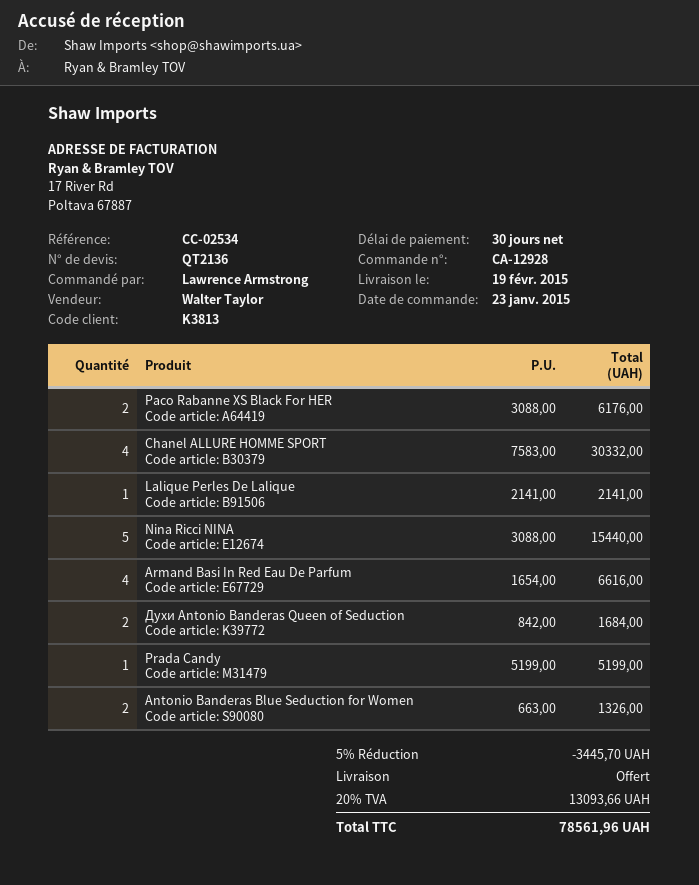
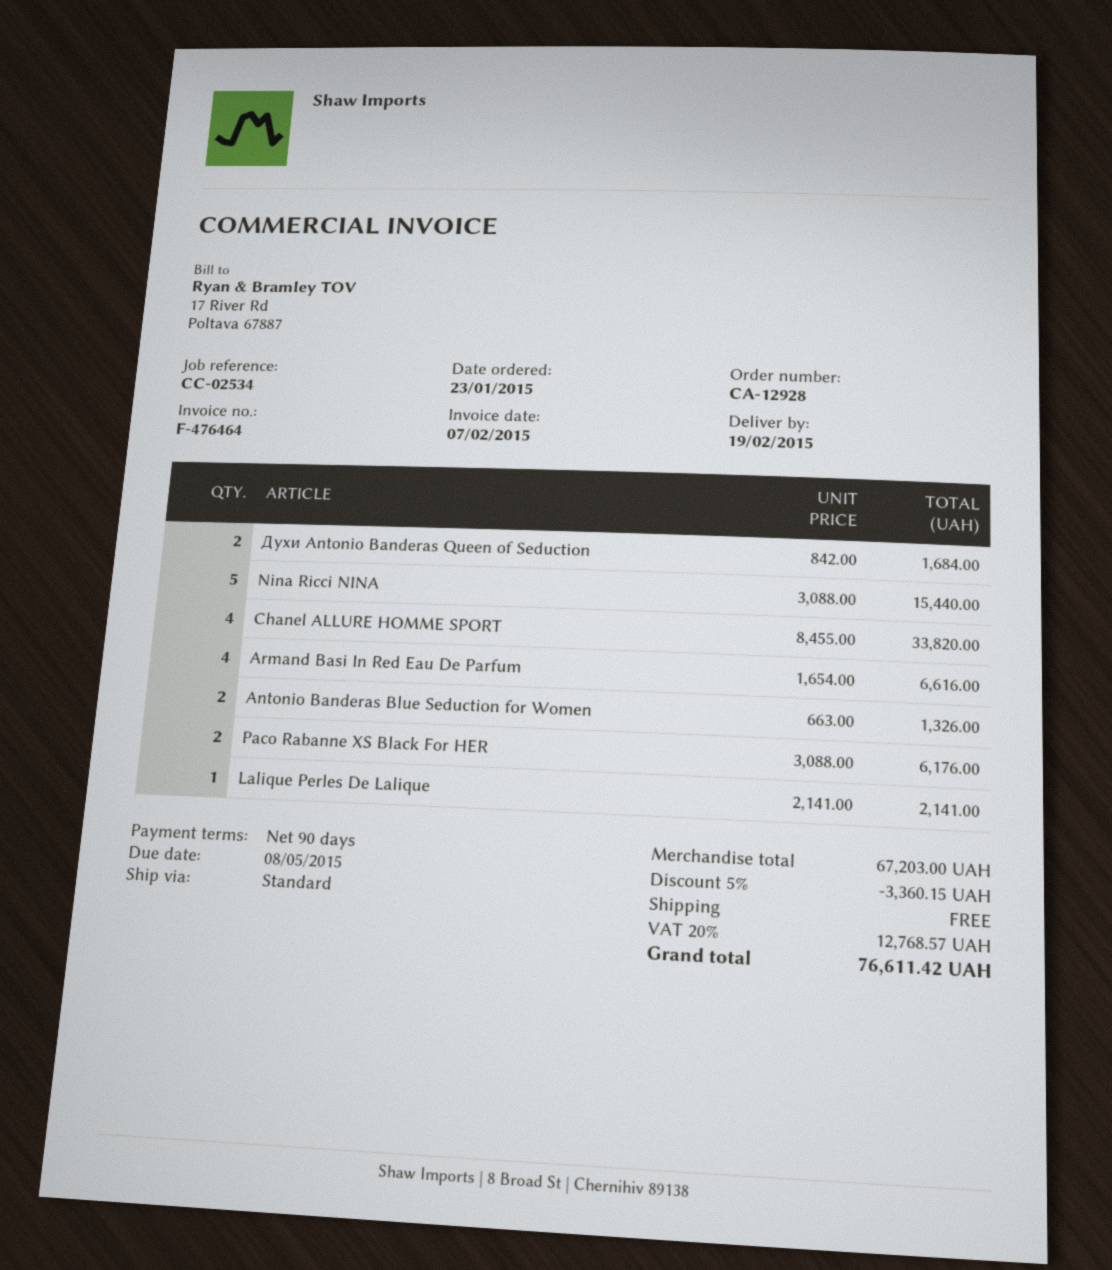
payment terms: 30 days -> 90 days
Chanel ALLURE HOMME SPORT: 4 x 7583.00 = 30332.00 -> 4 x 8455.00 = 33820.00
Prada Candy: 1 x 5199.00 = 5199.00 -> none
discount: 5% = 3445.70 -> 5% = 3360.15
tax: 20% = 13093.66 -> 20% = 12768.57
total: 78561.96 -> 76611.42

